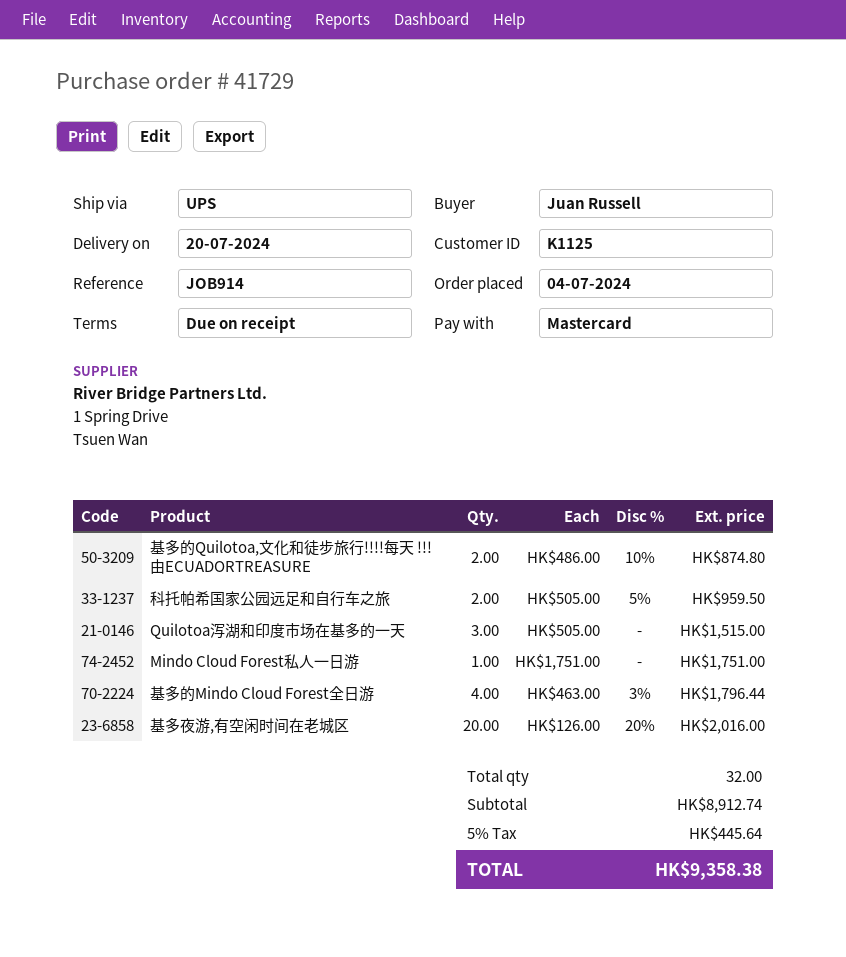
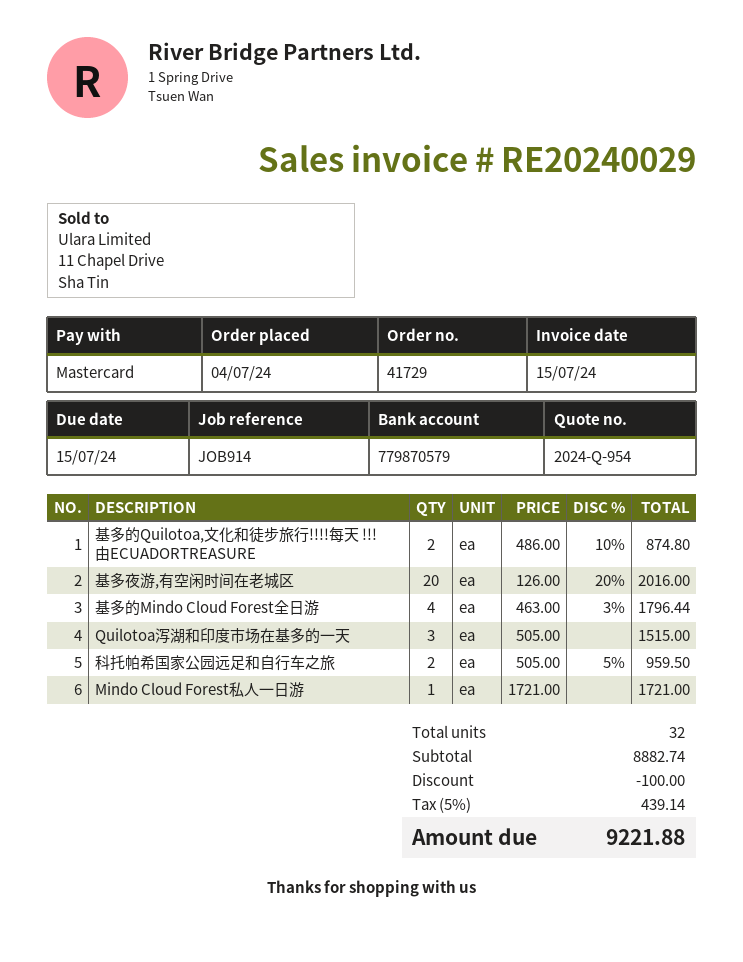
Mindo Cloud Forest私人一日游: 1 x 1751.00 = 1751.00 -> 1 x 1721.00 = 1721.00
subtotal: 8912.74 -> 8882.74
discount: none -> 100.00
tax: 5% = 445.64 -> 5% = 439.14
total: 9358.38 -> 9221.88

